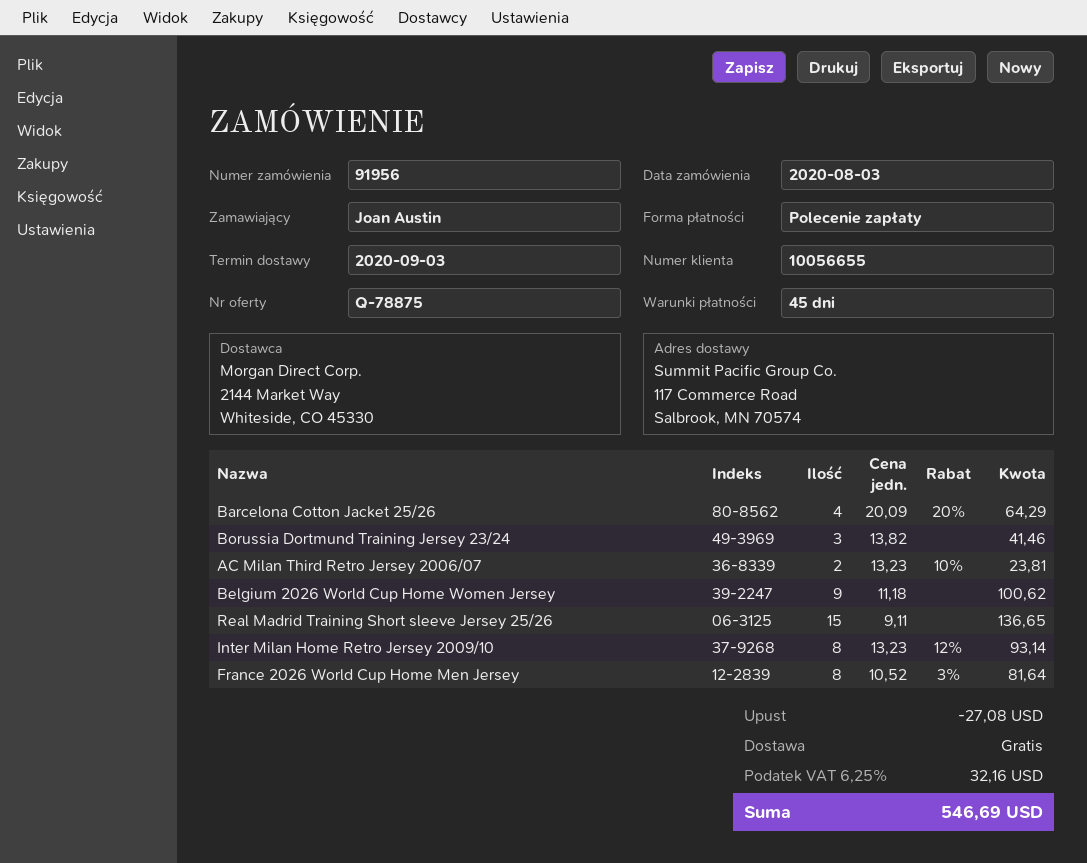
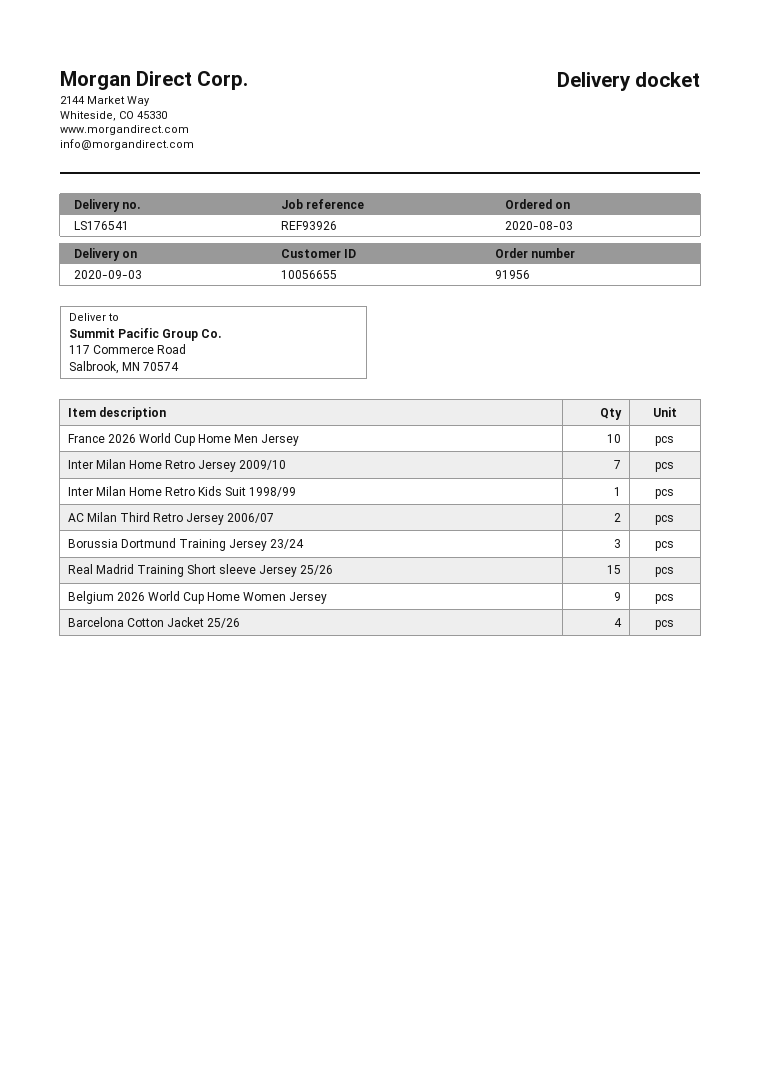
Inter Milan Home Retro Jersey 2009/10: 8 -> 7
France 2026 World Cup Home Men Jersey: 8 -> 10
Inter Milan Home Retro Kids Suit 1998/99: none -> 1

